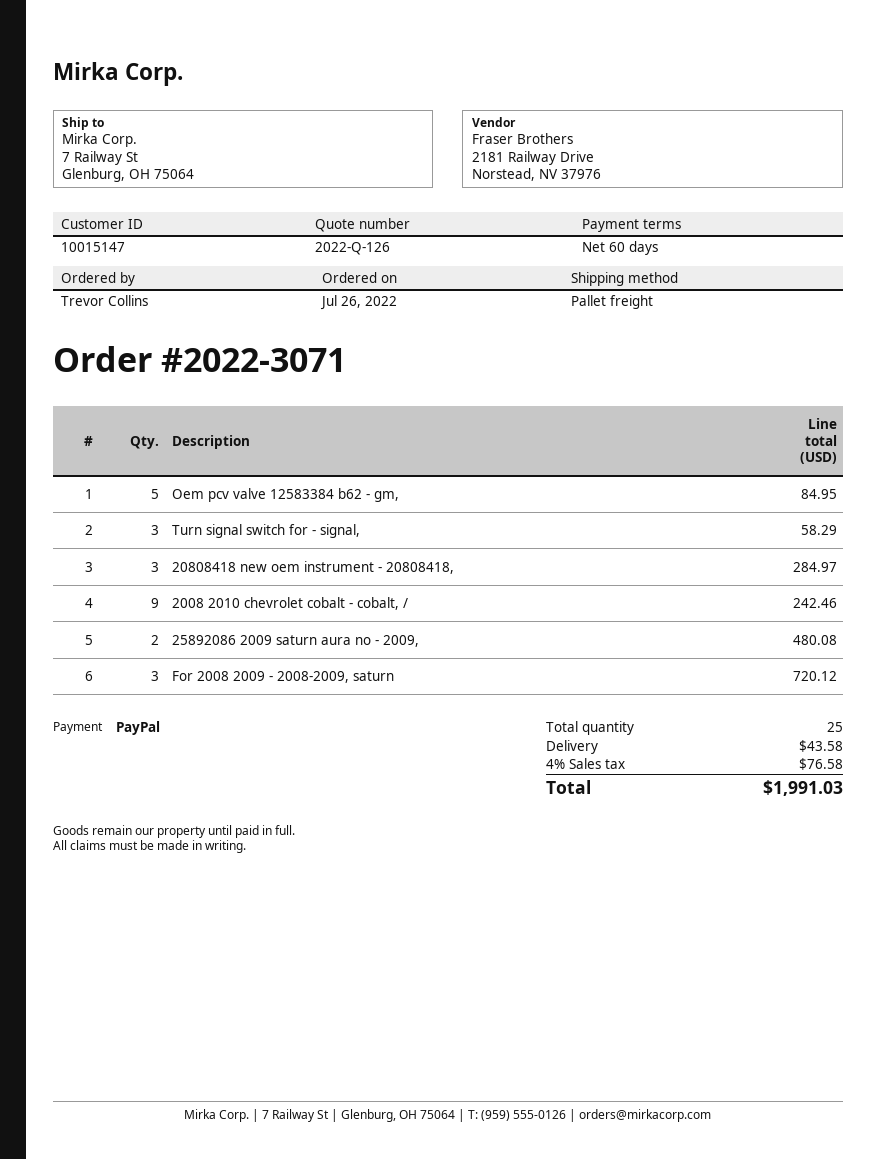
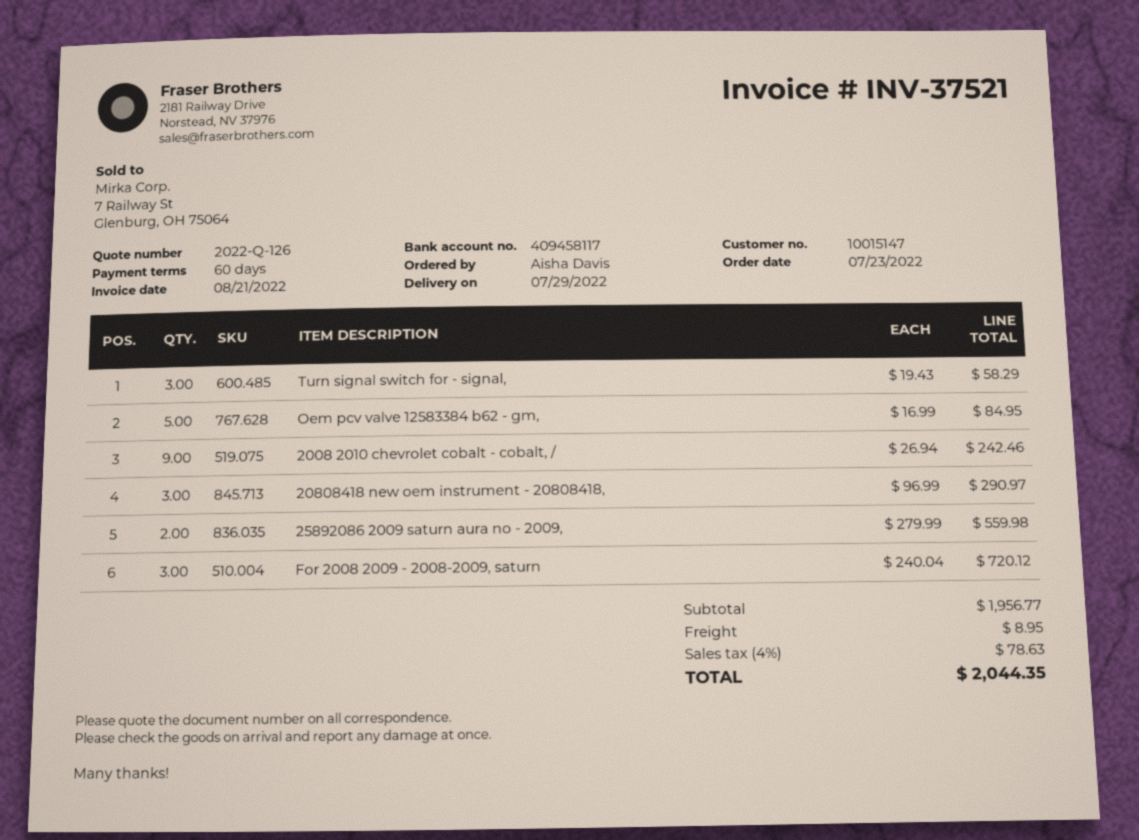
order date: 2022-07-26 -> 2022-07-23
ordered by: Trevor Collins -> Aisha Davis
20808418 new oem instrument - 20808418,: 3 for 284.97 -> 3 for 290.97
25892086 2009 saturn aura no - 2009,: 2 for 480.08 -> 2 for 559.98
shipping: 43.58 -> 8.95
tax: 4% = 76.58 -> 4% = 78.63
total: 1991.03 -> 2044.35

